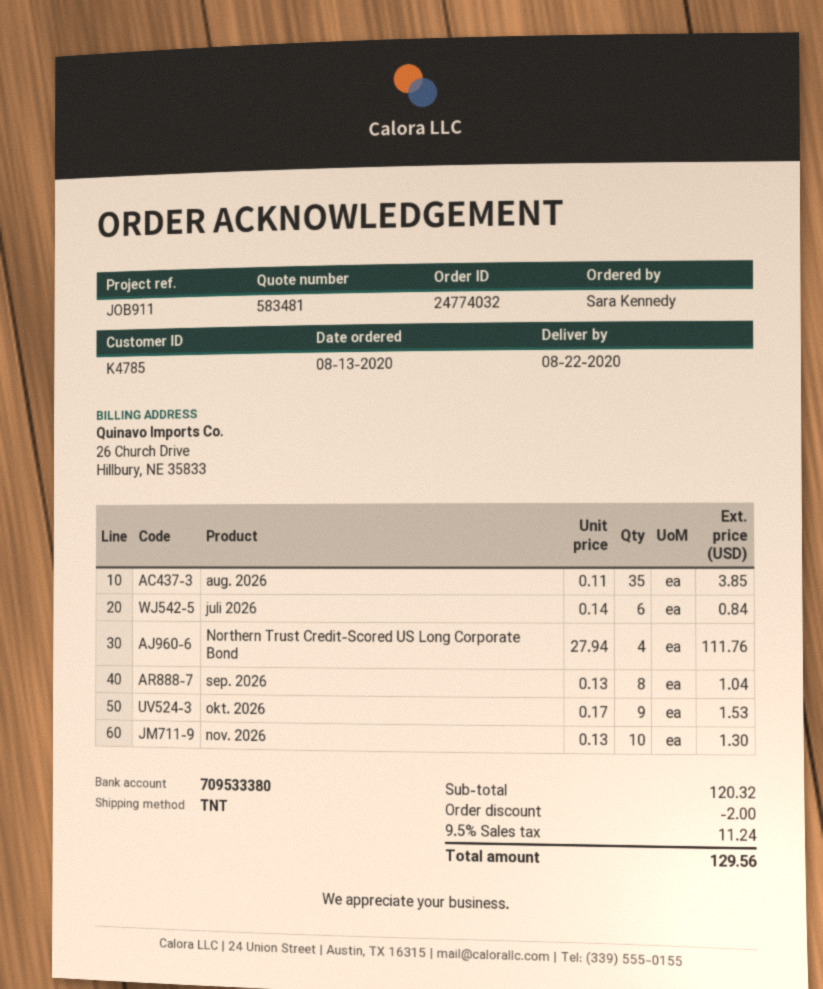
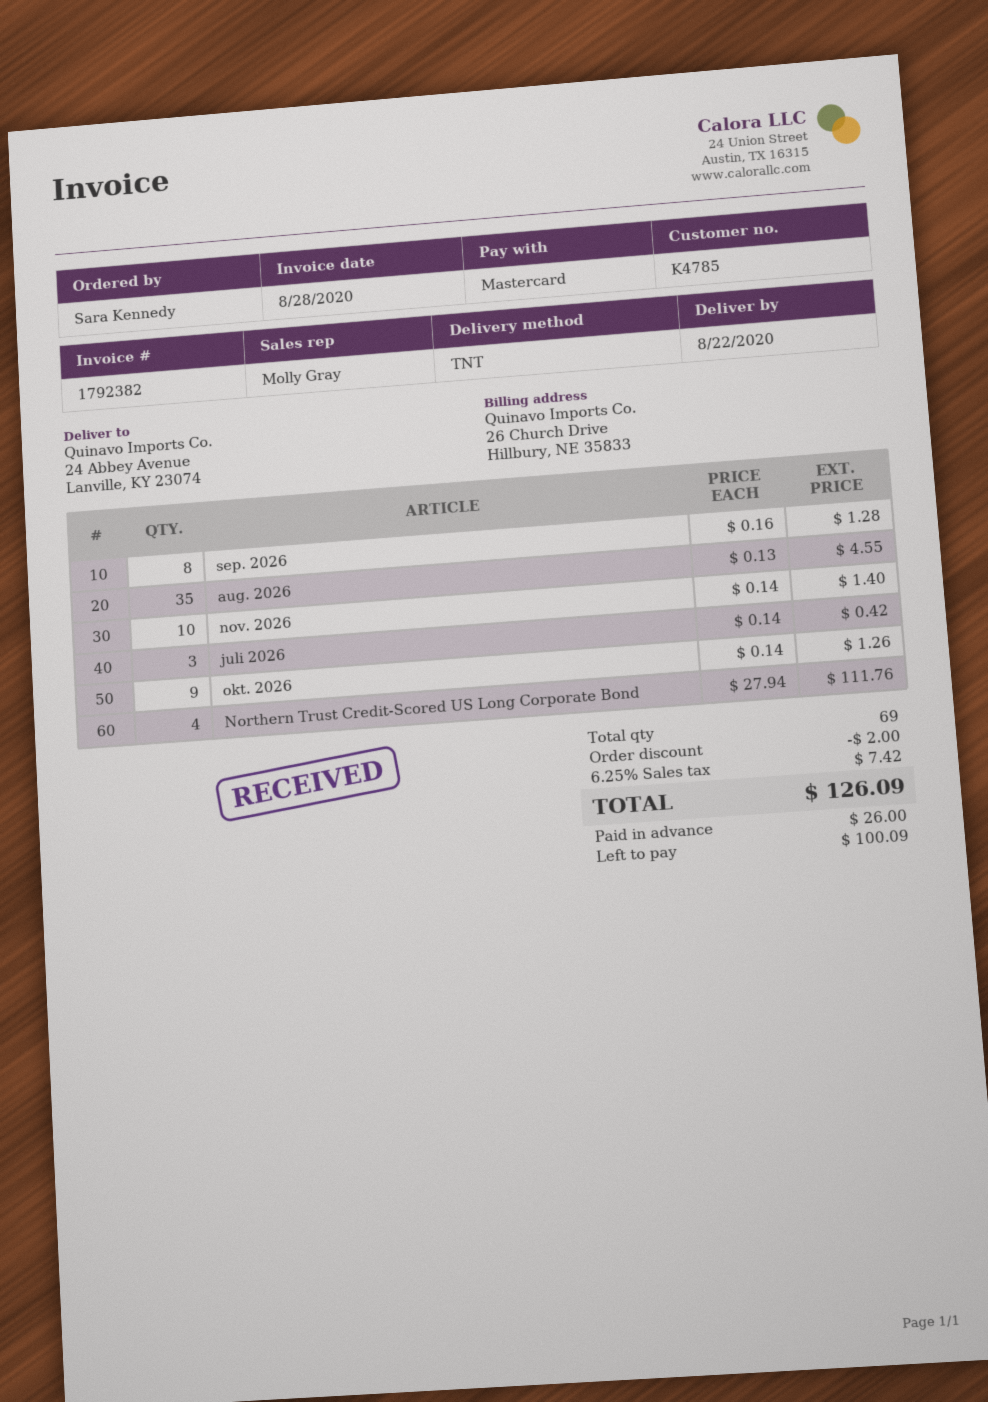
aug. 2026: 35 x 0.11 = 3.85 -> 35 x 0.13 = 4.55
juli 2026: 6 x 0.14 = 0.84 -> 3 x 0.14 = 0.42
sep. 2026: 8 x 0.13 = 1.04 -> 8 x 0.16 = 1.28
okt. 2026: 9 x 0.17 = 1.53 -> 9 x 0.14 = 1.26
nov. 2026: 10 x 0.13 = 1.30 -> 10 x 0.14 = 1.40
tax: 9.5% = 11.24 -> 6.25% = 7.42
total: 129.56 -> 126.09

